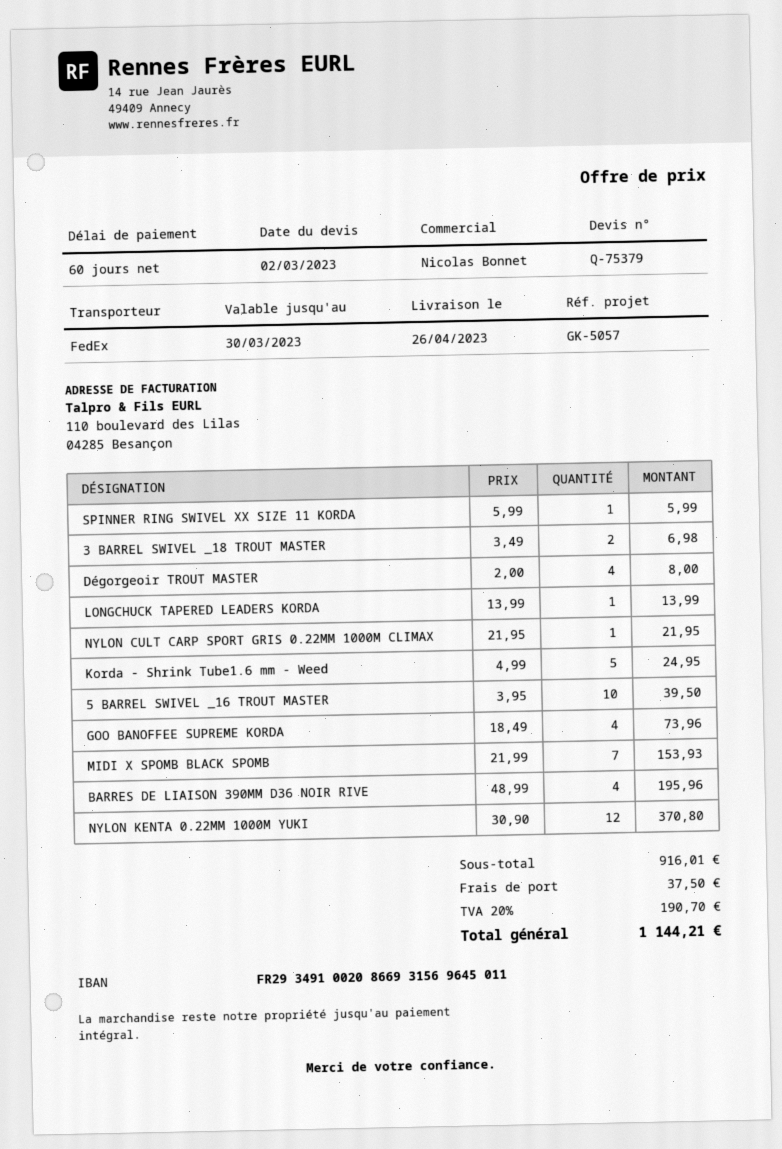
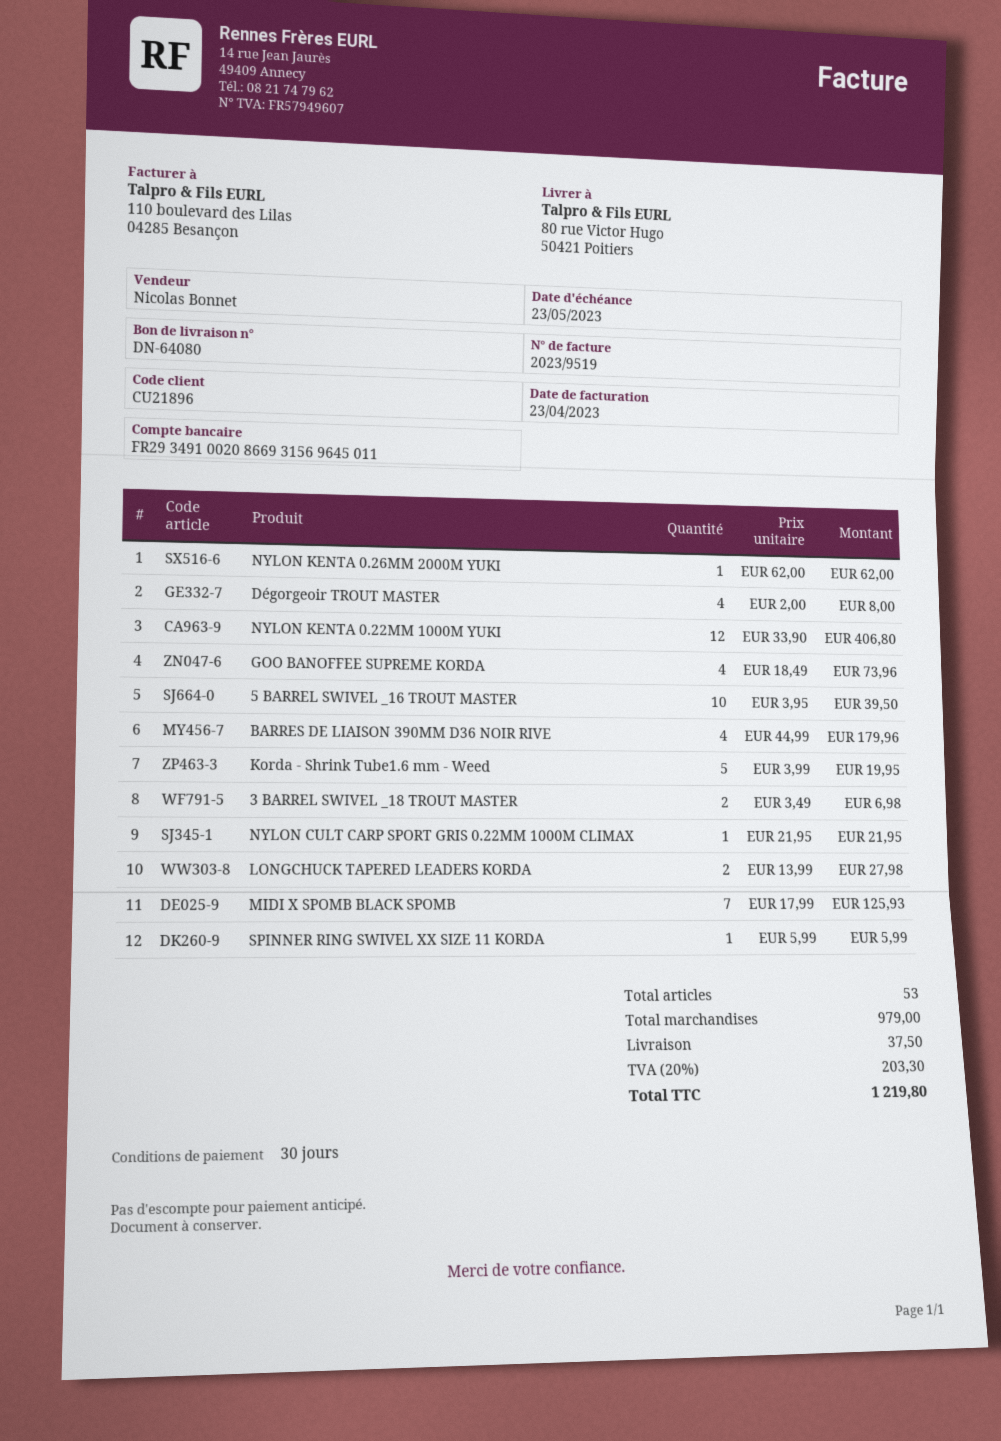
payment terms: 60 days -> 30 days
LONGCHUCK TAPERED LEADERS KORDA: 1 x 13.99 = 13.99 -> 2 x 13.99 = 27.98
Korda - Shrink Tube1.6 mm - Weed: 5 x 4.99 = 24.95 -> 5 x 3.99 = 19.95
MIDI X SPOMB BLACK SPOMB: 7 x 21.99 = 153.93 -> 7 x 17.99 = 125.93
BARRES DE LIAISON 390MM D36 NOIR RIVE: 4 x 48.99 = 195.96 -> 4 x 44.99 = 179.96
NYLON KENTA 0.22MM 1000M YUKI: 12 x 30.90 = 370.80 -> 12 x 33.90 = 406.80
NYLON KENTA 0.26MM 2000M YUKI: none -> 1 x 62.00 = 62.00
subtotal: 916.01 -> 979.00
tax: 20% = 190.70 -> 20% = 203.30
total: 1144.21 -> 1219.80

